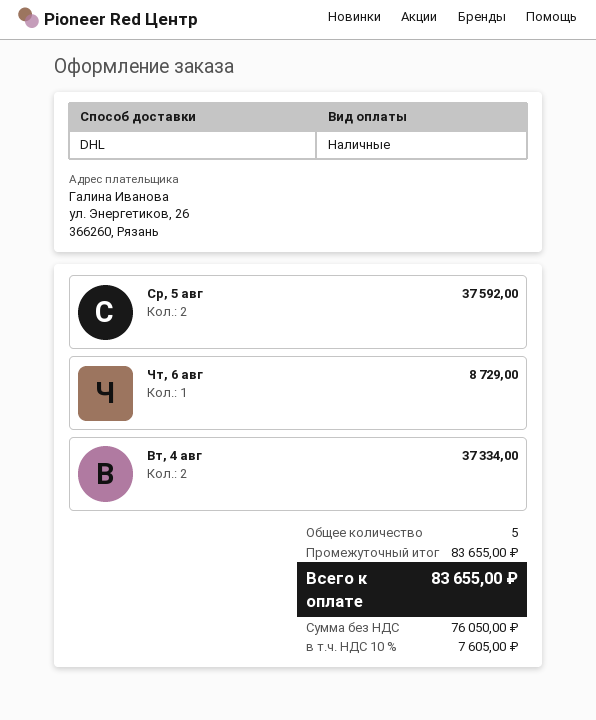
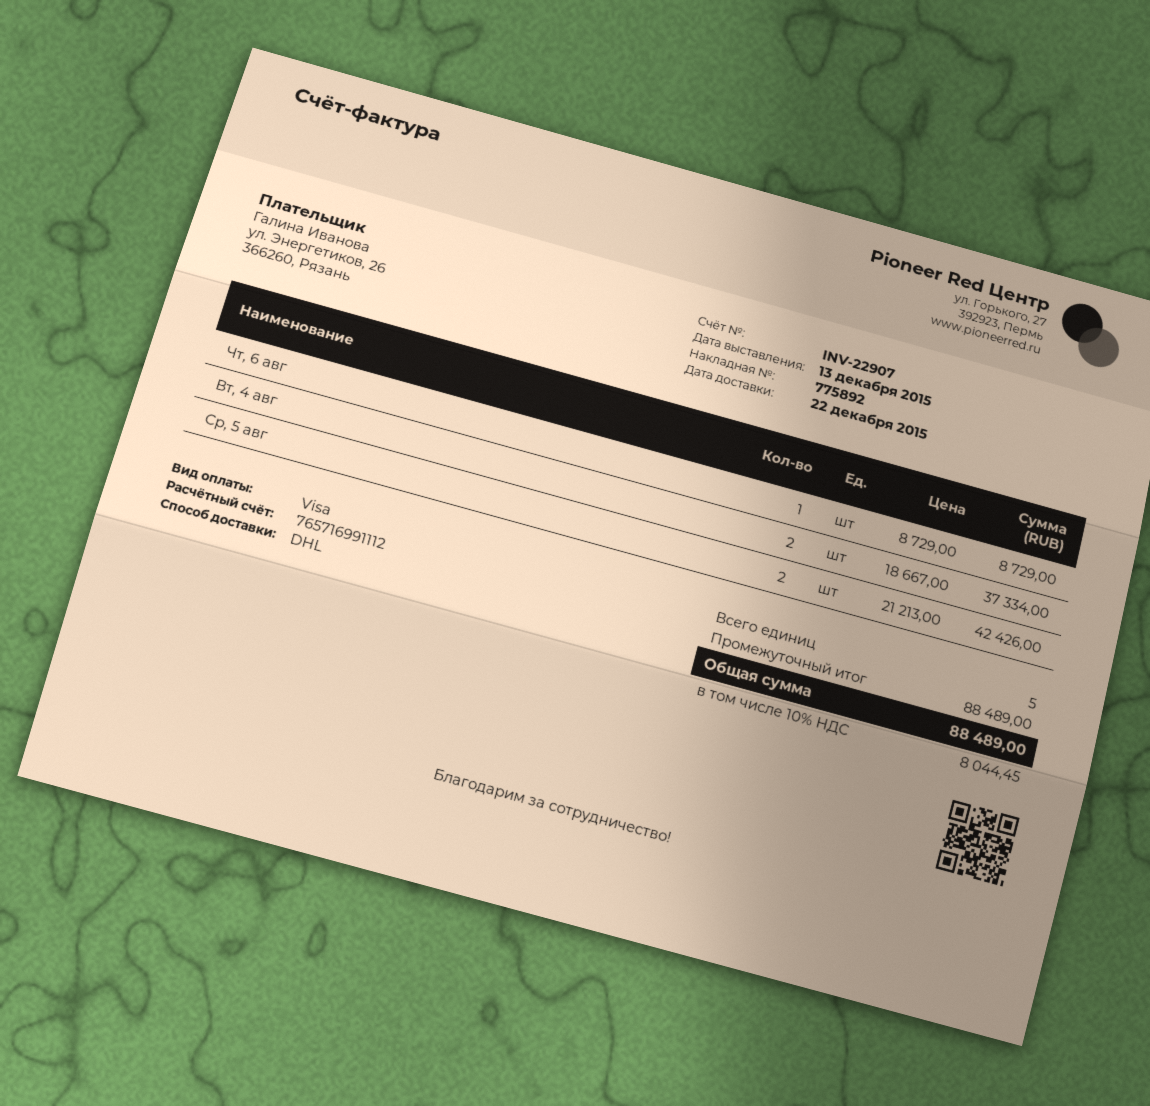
payment method: cash -> Visa
Ср, 5 авг: 2 for 37592.00 -> 2 for 42426.00
subtotal: 83655.00 -> 88489.00
tax: 10% = 7605.00 -> 10% = 8044.45
total: 83655.00 -> 88489.00

